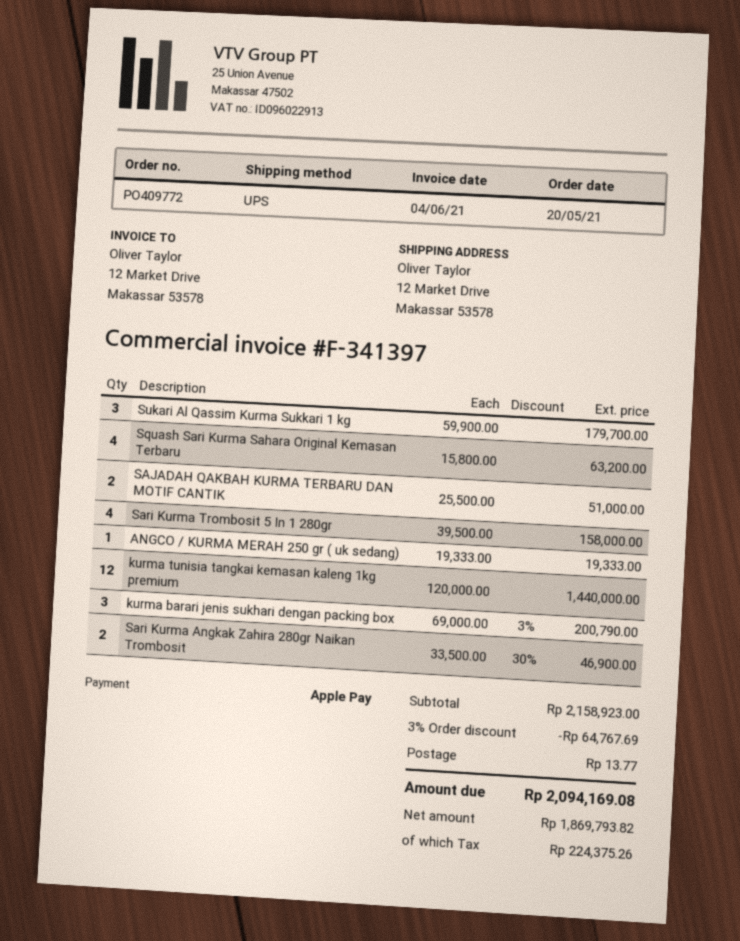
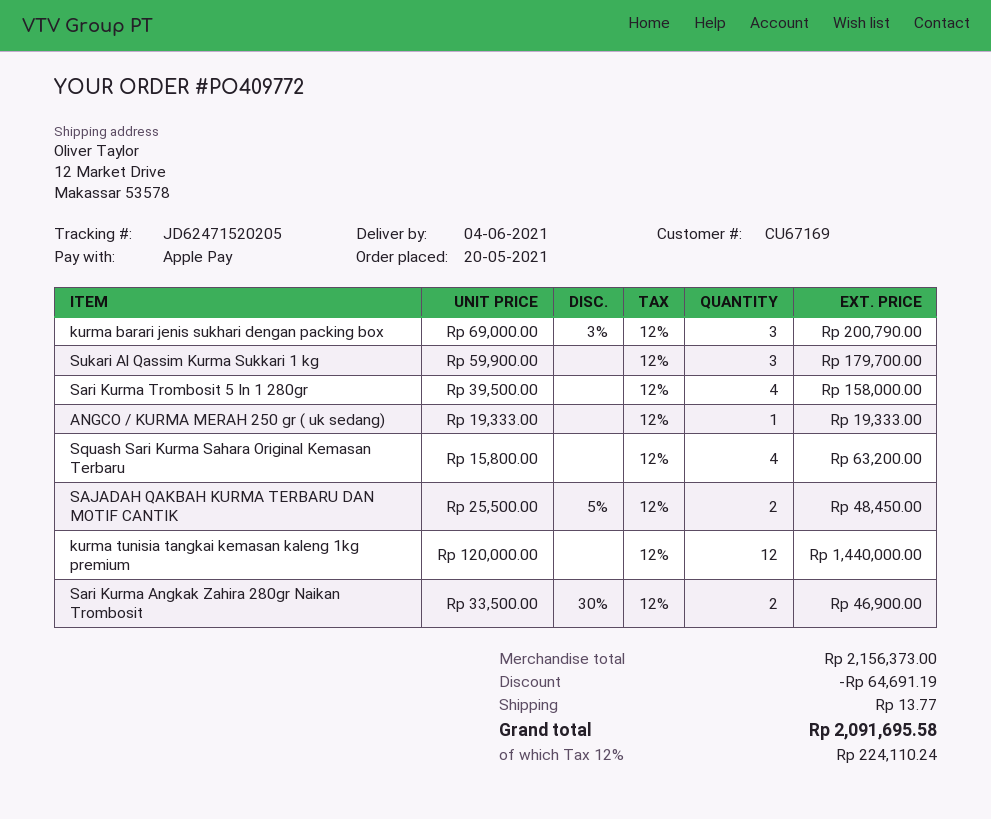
SAJADAH QAKBAH KURMA TERBARU DAN MOTIF CANTIK: 2 x 25500.00 = 51000.00 -> 2 x 25500.00 - 5% = 48450.00
subtotal: 2158923.00 -> 2156373.00
discount: 64767.69 -> 64691.19
tax: 224375.26 -> 224110.24
total: 2094169.08 -> 2091695.58

